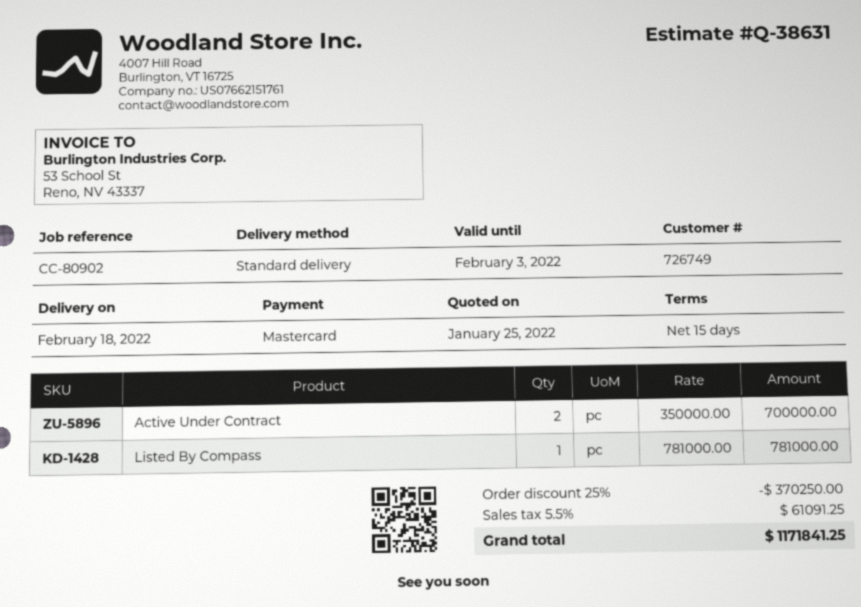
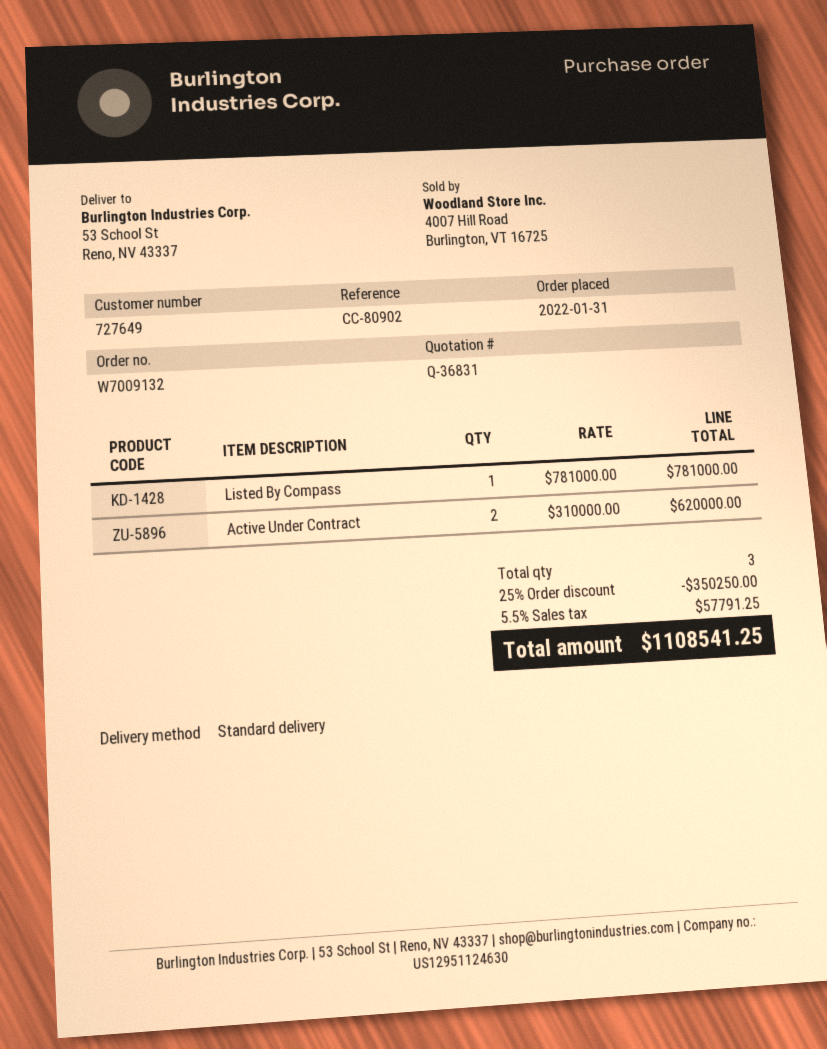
quote number: Q-38631 -> Q-36831
customer number: 726749 -> 727649
Active Under Contract: 2 x 350000.00 = 700000.00 -> 2 x 310000.00 = 620000.00
discount: 25% = 370250.00 -> 25% = 350250.00
tax: 5.5% = 61091.25 -> 5.5% = 57791.25
total: 1171841.25 -> 1108541.25

